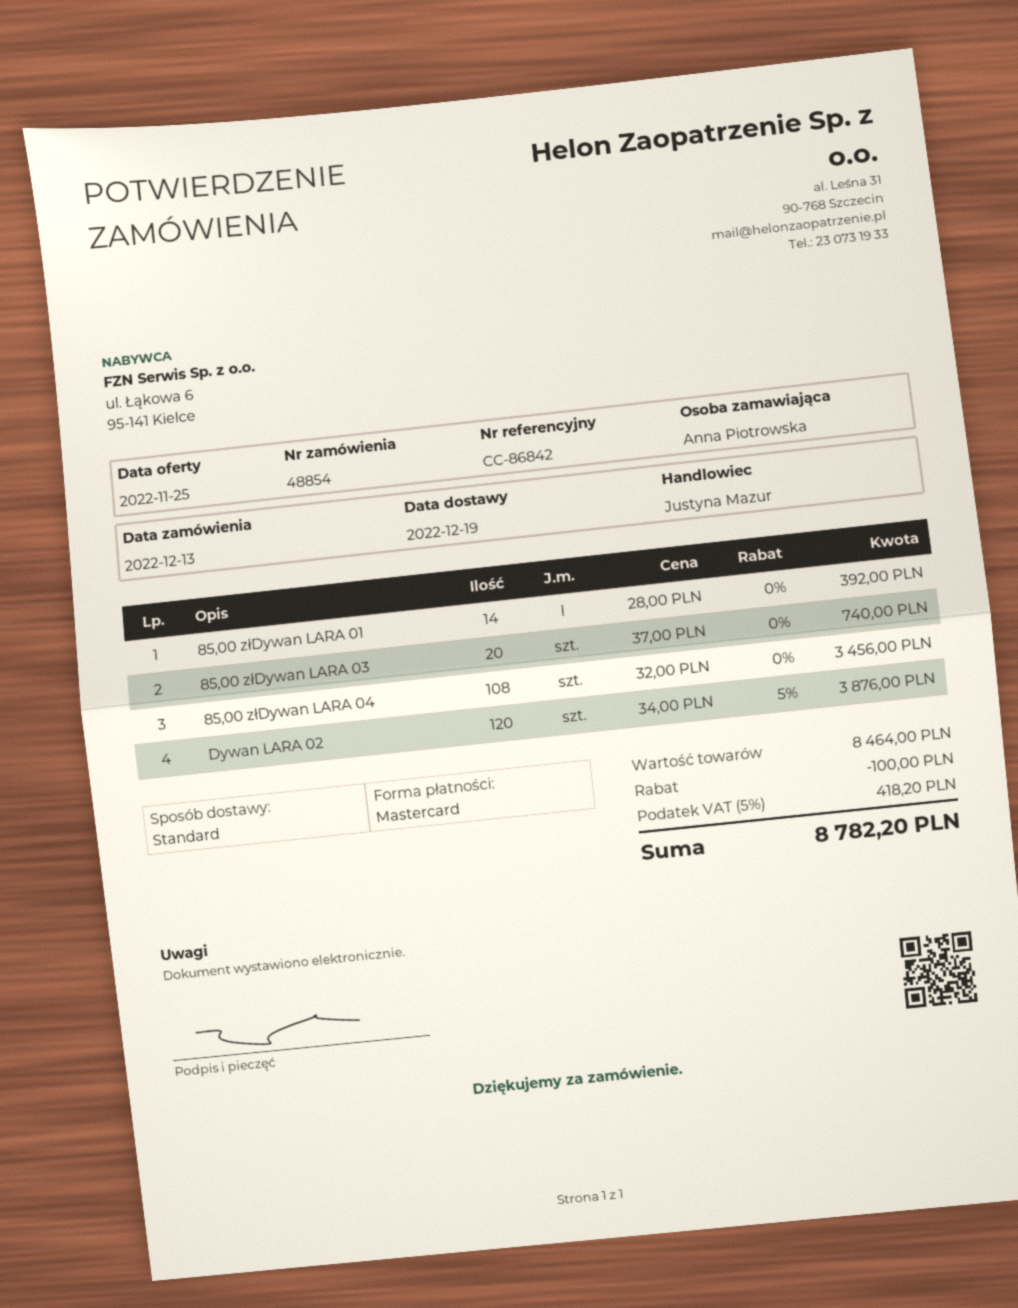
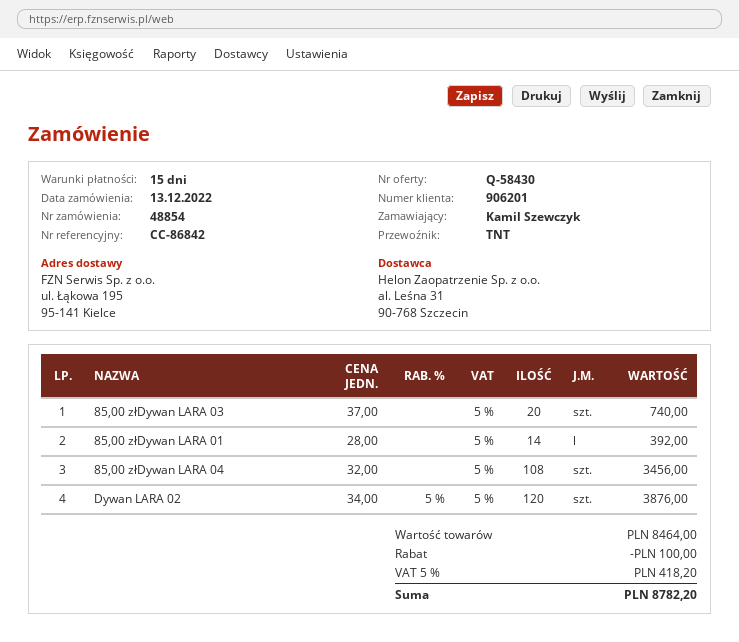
ordered by: Anna Piotrowska -> Kamil Szewczyk
shipping method: standard -> TNT

